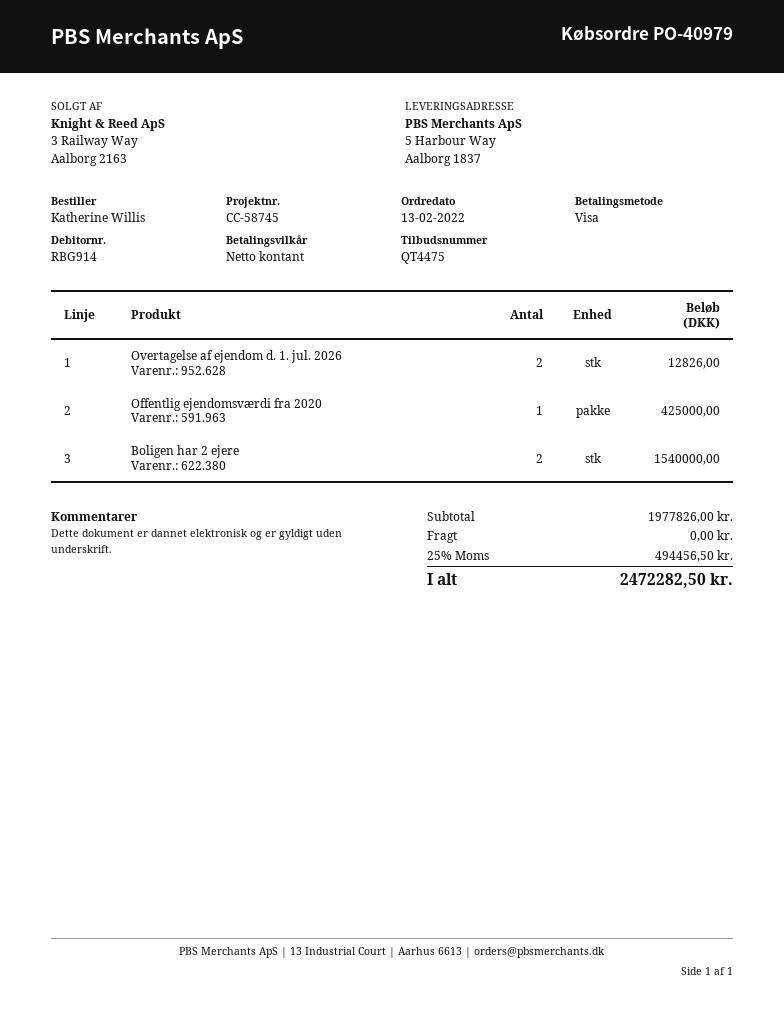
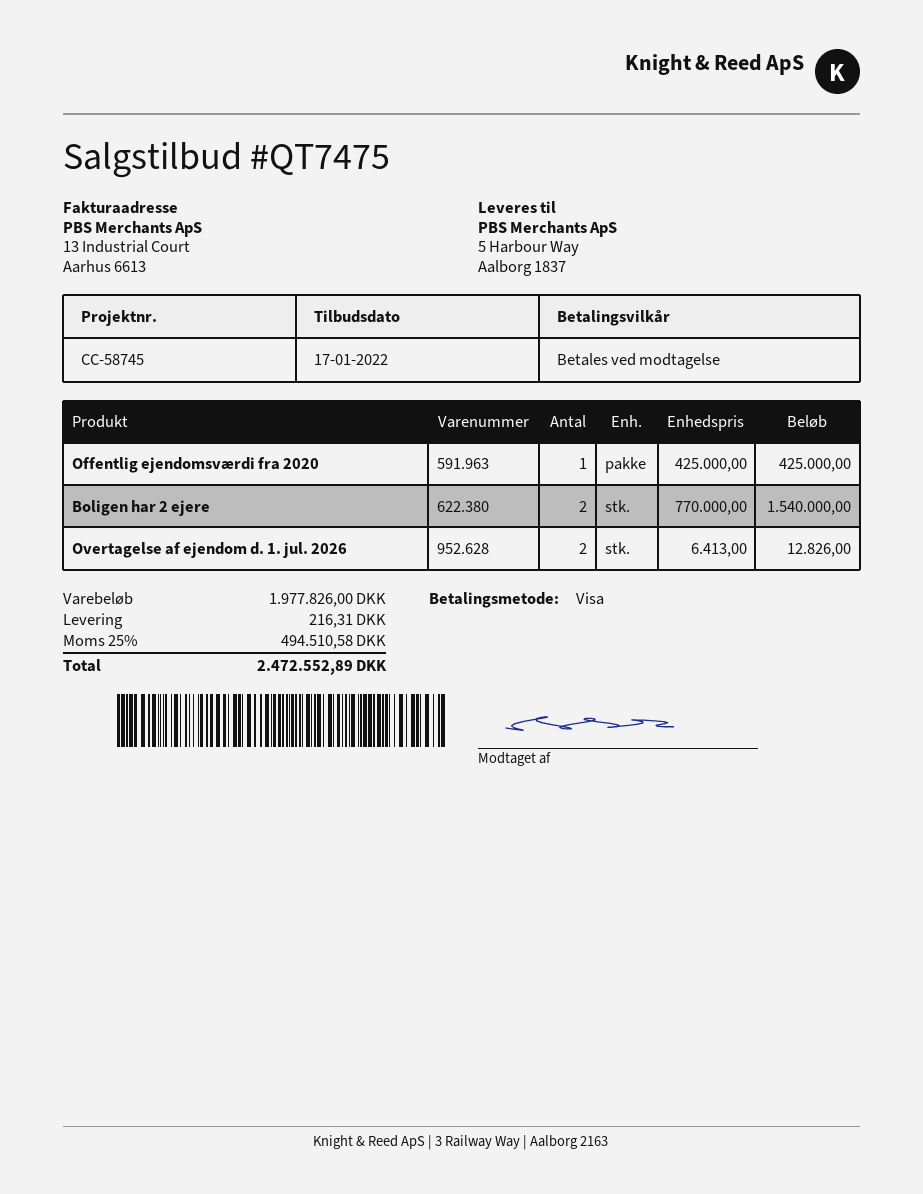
quote number: QT4475 -> QT7475
shipping: 0.00 -> 216.31
tax: 25% = 494456.50 -> 25% = 494510.58
total: 2472282.50 -> 2472552.89

